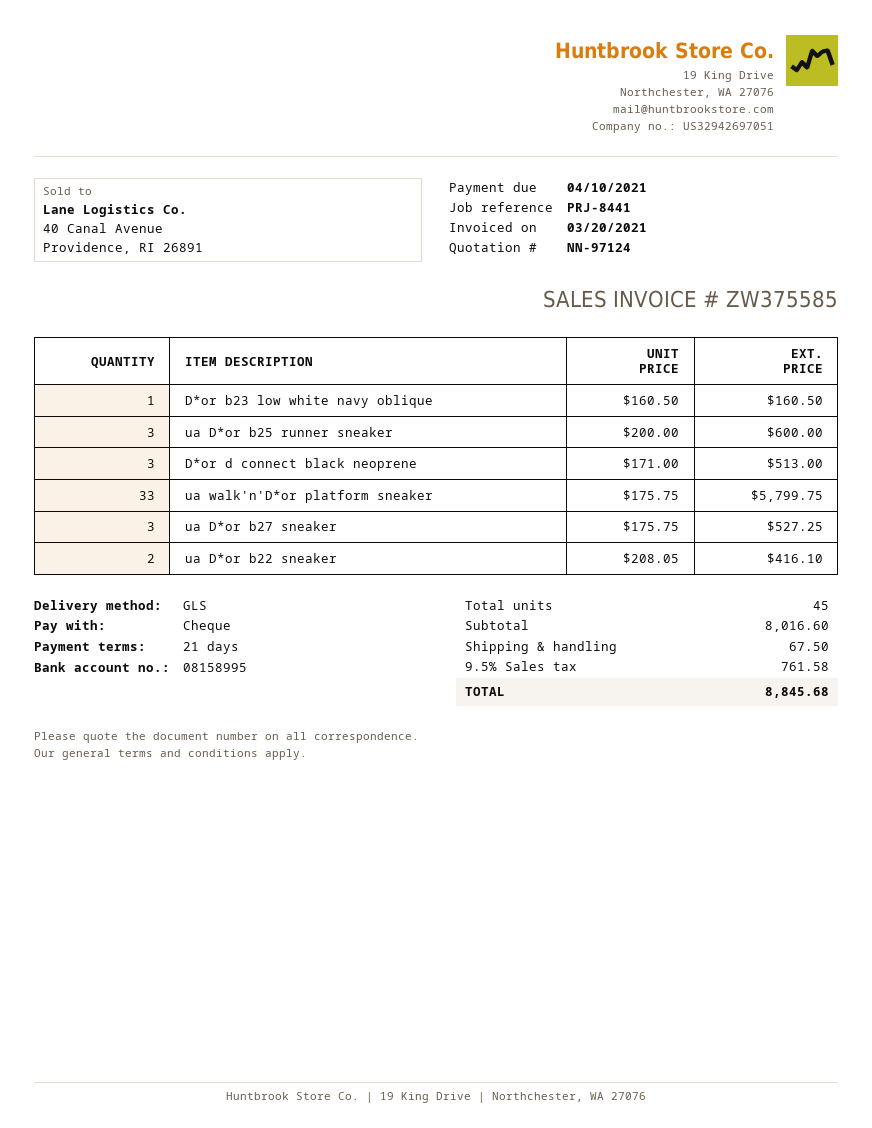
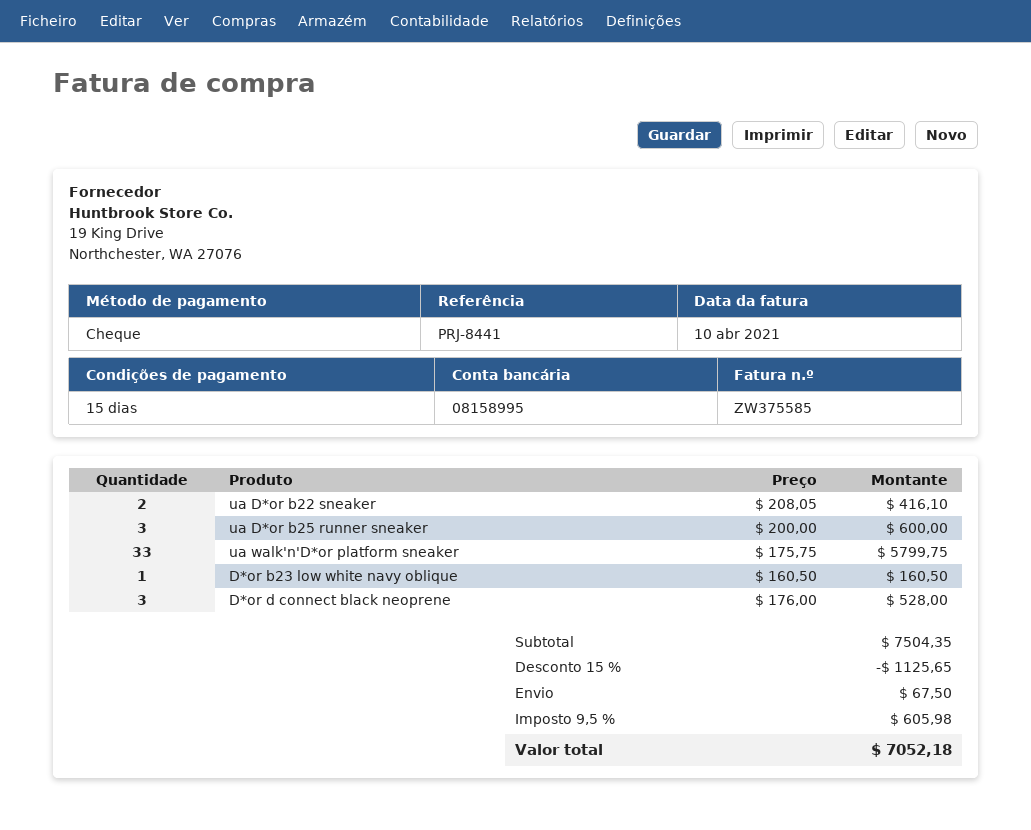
invoice date: 2021-03-20 -> 2021-04-10
payment terms: 21 days -> 15 days
D*or d connect black neoprene: 3 x 171.00 = 513.00 -> 3 x 176.00 = 528.00
ua D*or b27 sneaker: 3 x 175.75 = 527.25 -> none
subtotal: 8016.60 -> 7504.35
discount: none -> 15% = 1125.65
tax: 9.5% = 761.58 -> 9.5% = 605.98
total: 8845.68 -> 7052.18

